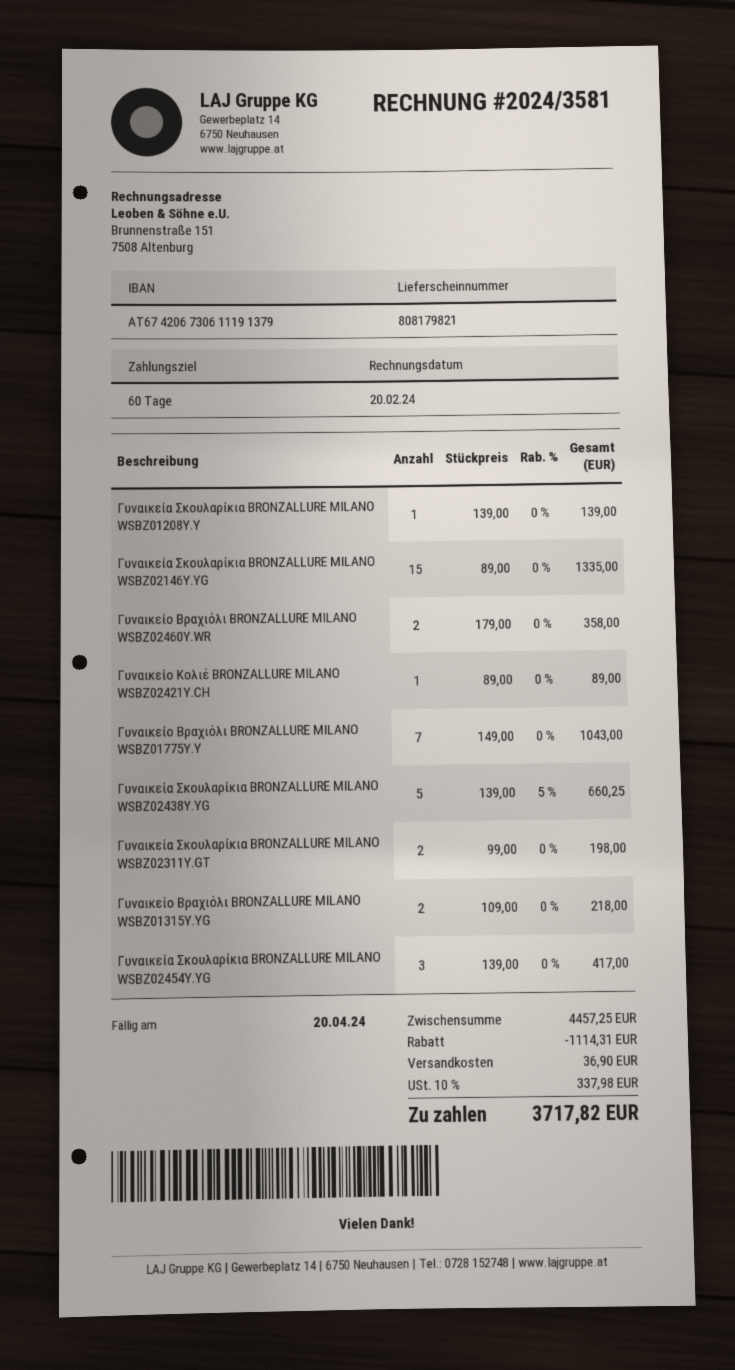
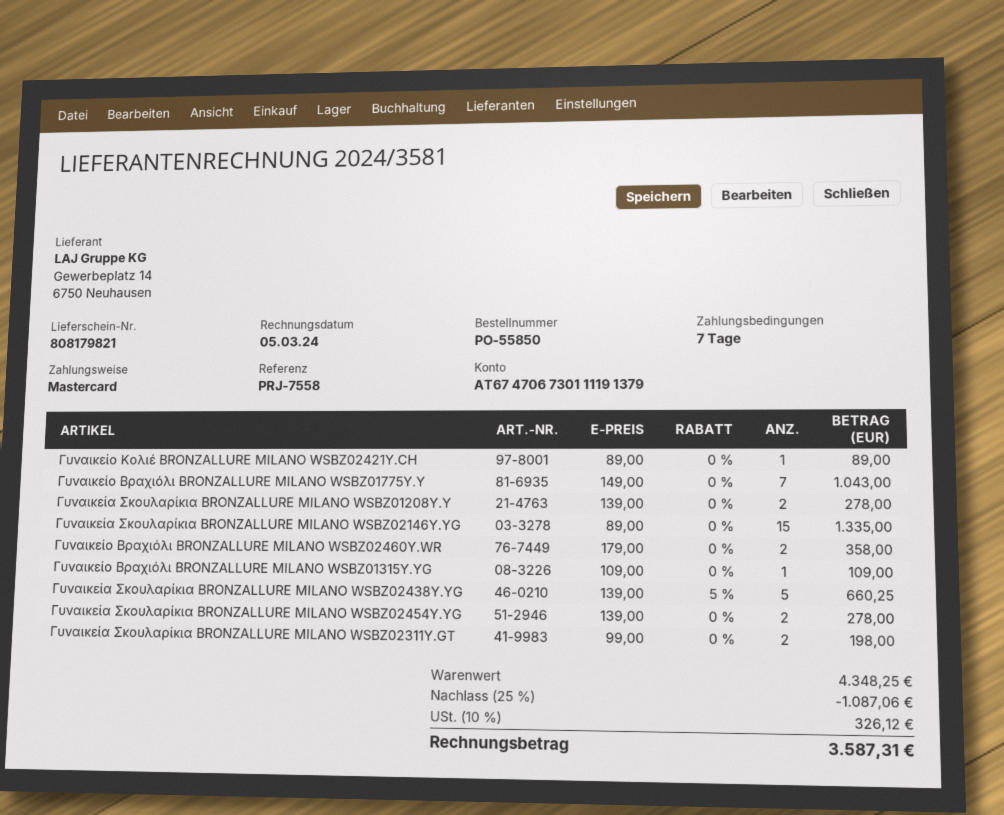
invoice date: 2024-02-20 -> 2024-03-05
payment terms: 60 days -> 7 days
bank account: AT674206730611191379 -> AT674706730111191379
Γυναικεία Σκουλαρίκια BRONZALLURE MILANO WSBZ01208Y.Y: 1 x 139.00 = 139.00 -> 2 x 139.00 = 278.00
Γυναικείο Βραχιόλι BRONZALLURE MILANO WSBZ01315Y.YG: 2 x 109.00 = 218.00 -> 1 x 109.00 = 109.00
Γυναικεία Σκουλαρίκια BRONZALLURE MILANO WSBZ02454Y.YG: 3 x 139.00 = 417.00 -> 2 x 139.00 = 278.00
subtotal: 4457.25 -> 4348.25
discount: 1114.31 -> 1087.06
shipping: 36.90 -> none
tax: 10% = 337.98 -> 10% = 326.12
total: 3717.82 -> 3587.31

